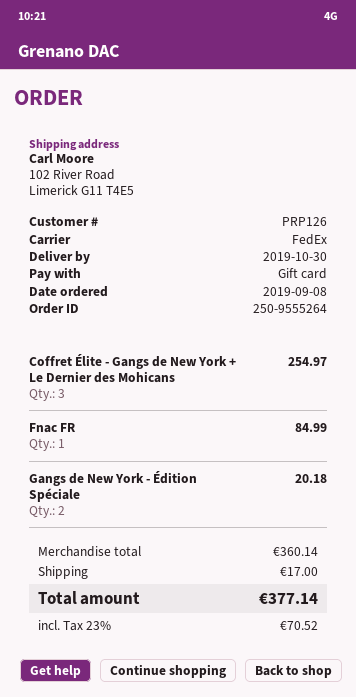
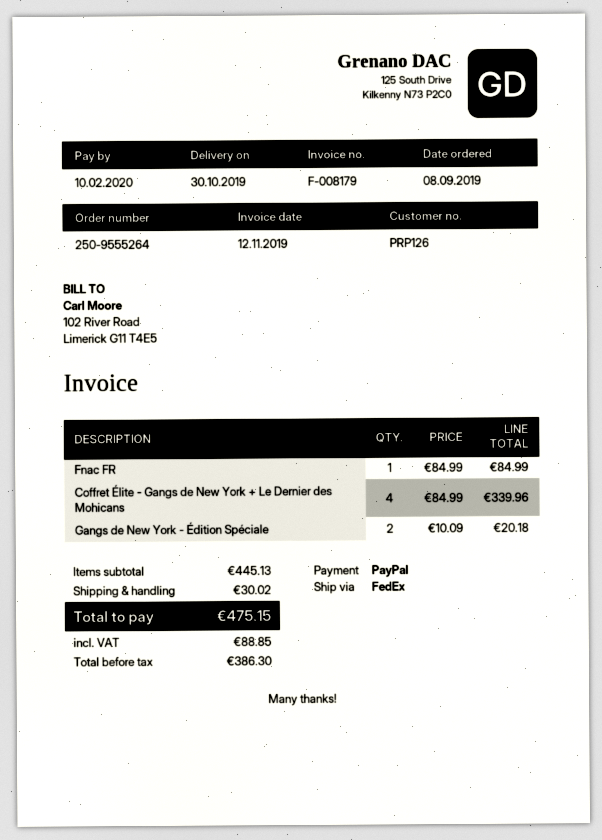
payment method: gift card -> PayPal
Coffret Élite - Gangs de New York + Le Dernier des Mohicans: 3 for 254.97 -> 4 for 339.96
subtotal: 360.14 -> 445.13
shipping: 17.00 -> 30.02
tax: 70.52 -> 88.85
total: 377.14 -> 475.15

